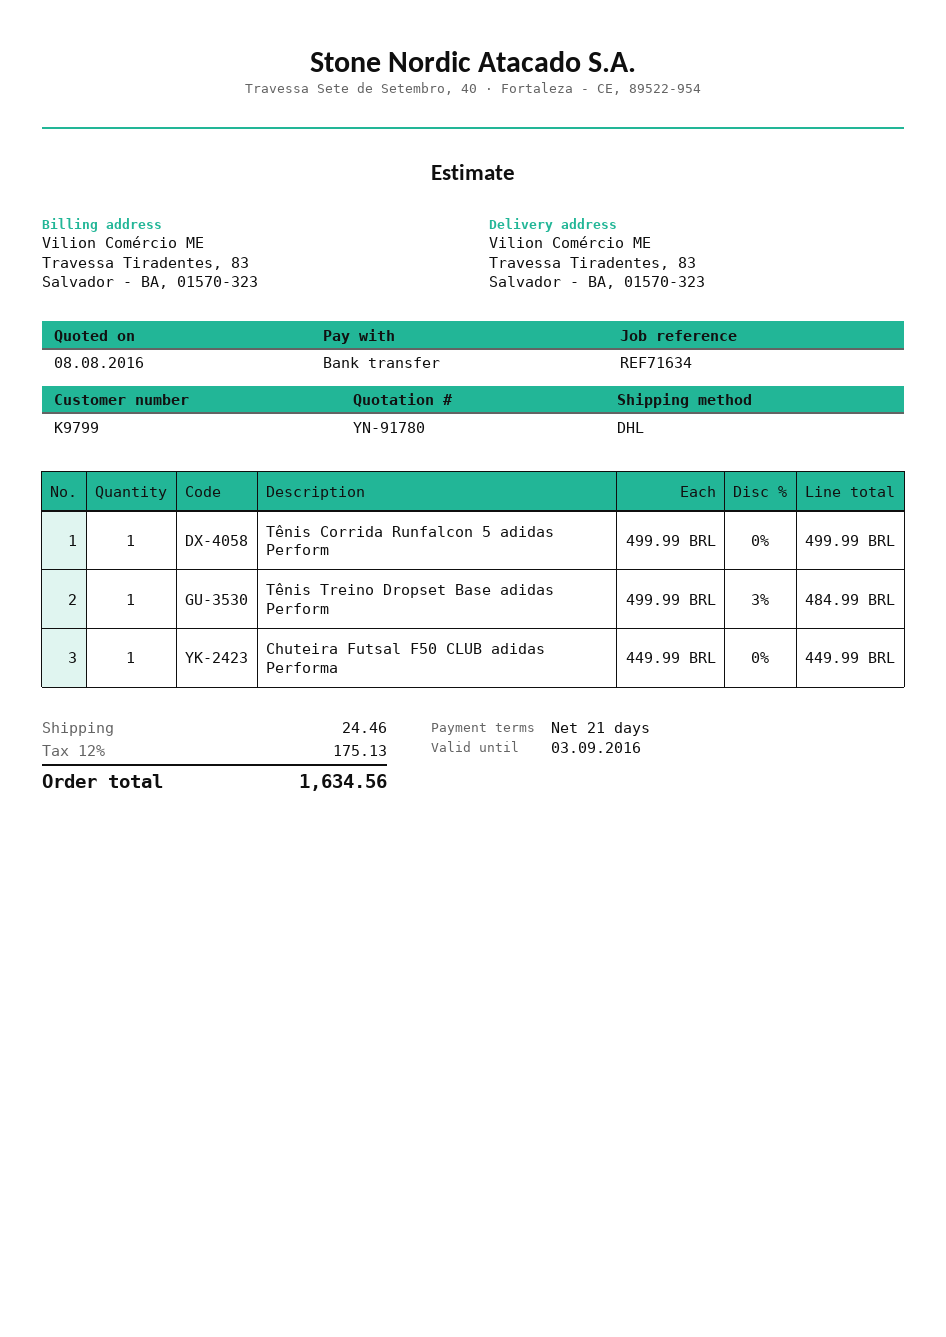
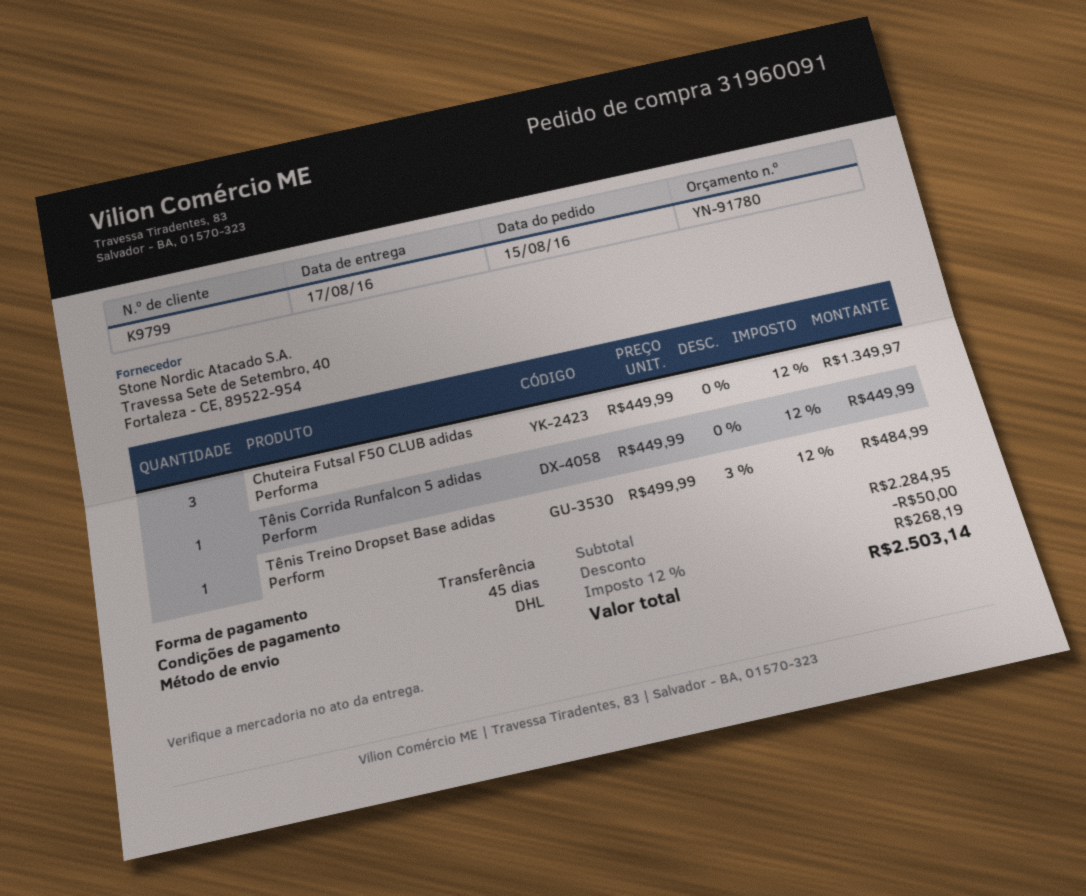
payment terms: 21 days -> 45 days
Tênis Corrida Runfalcon 5 adidas Perform: 1 x 499.99 = 499.99 -> 1 x 449.99 = 449.99
Chuteira Futsal F50 CLUB adidas Performa: 1 x 449.99 = 449.99 -> 3 x 449.99 = 1349.97
discount: none -> 50.00
shipping: 24.46 -> none
tax: 12% = 175.13 -> 12% = 268.19
total: 1634.56 -> 2503.14

